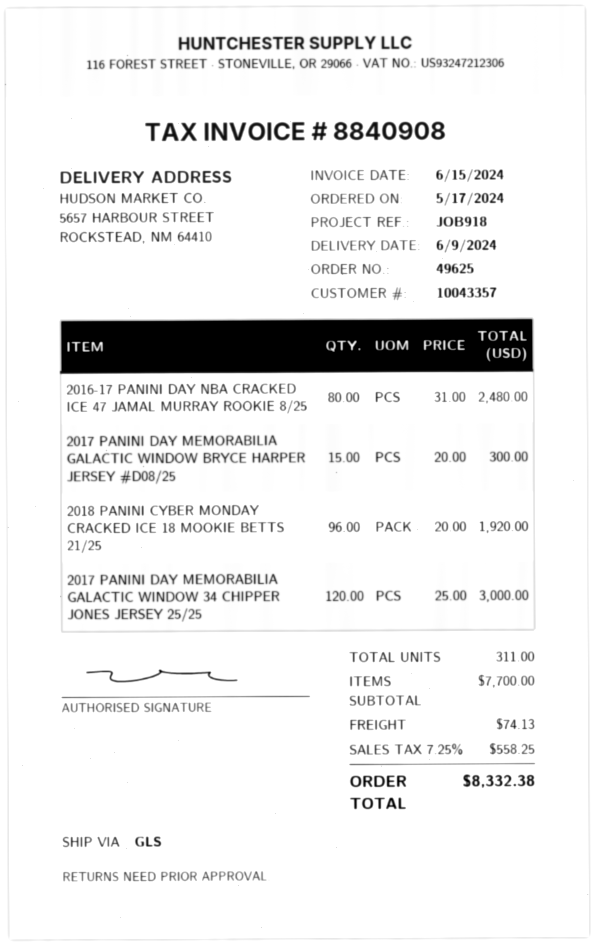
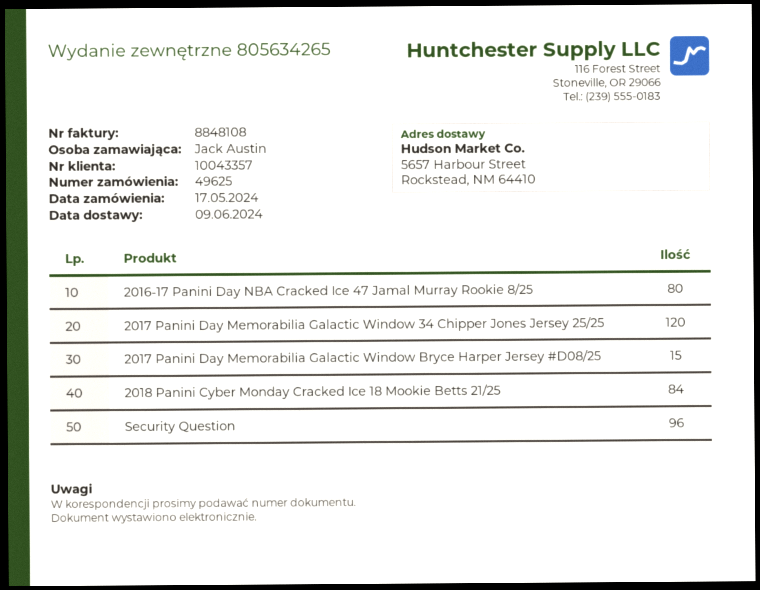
invoice number: 8840908 -> 8848108
2018 PANINI CYBER MONDAY CRACKED ICE 18 MOOKIE BETTS 21/25: 96 -> 84
Security Question: none -> 96

